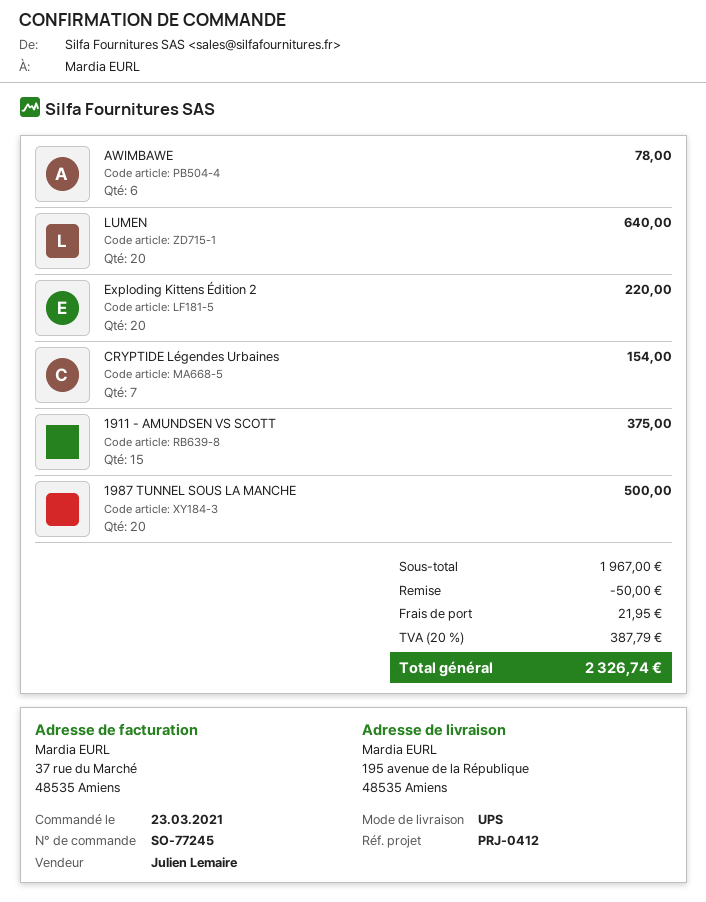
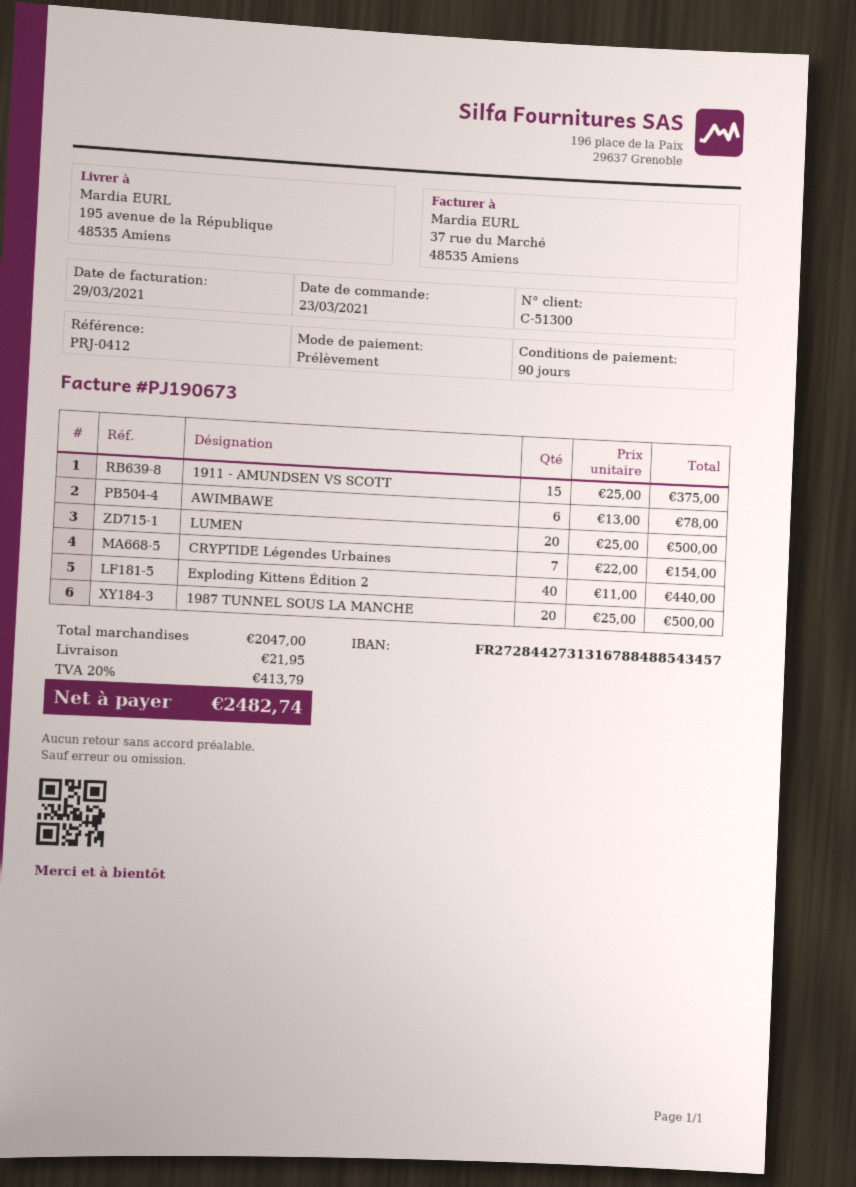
LUMEN: 20 for 640.00 -> 20 for 500.00
Exploding Kittens Édition 2: 20 for 220.00 -> 40 for 440.00
subtotal: 1967.00 -> 2047.00
discount: 50.00 -> none
tax: 20% = 387.79 -> 20% = 413.79
total: 2326.74 -> 2482.74

